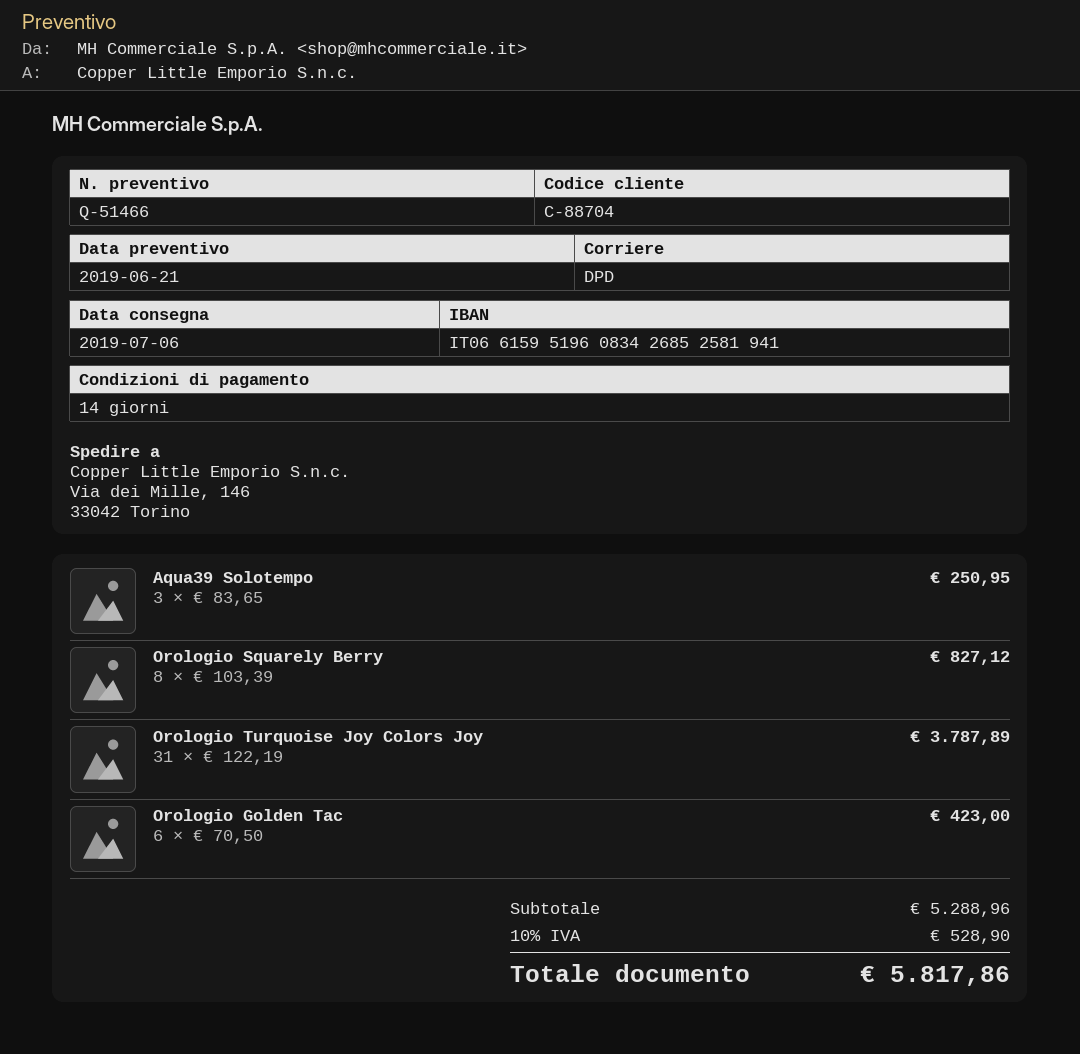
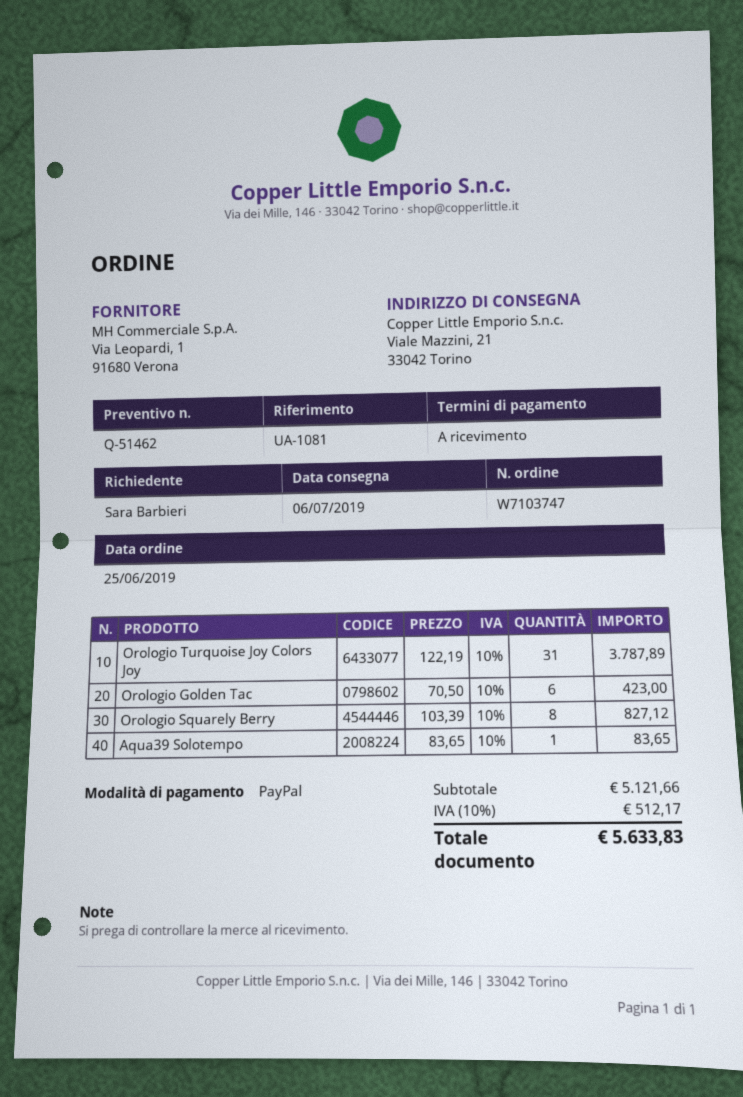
quote number: Q-51466 -> Q-51462
payment terms: 14 days -> on receipt
ship to: Via dei Mille, 146, 33042 Torino -> Viale Mazzini, 21, 33042 Torino
Aqua39 Solotempo: 3 x 83.65 = 250.95 -> 1 x 83.65 = 83.65
subtotal: 5288.96 -> 5121.66
tax: 10% = 528.90 -> 10% = 512.17
total: 5817.86 -> 5633.83

